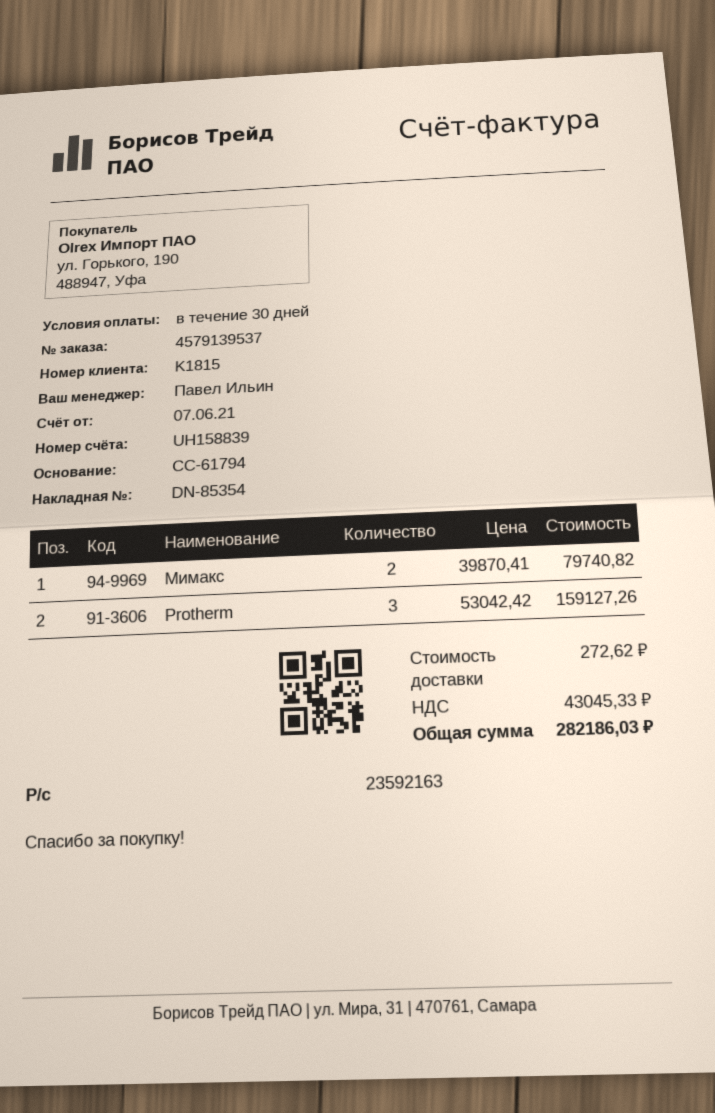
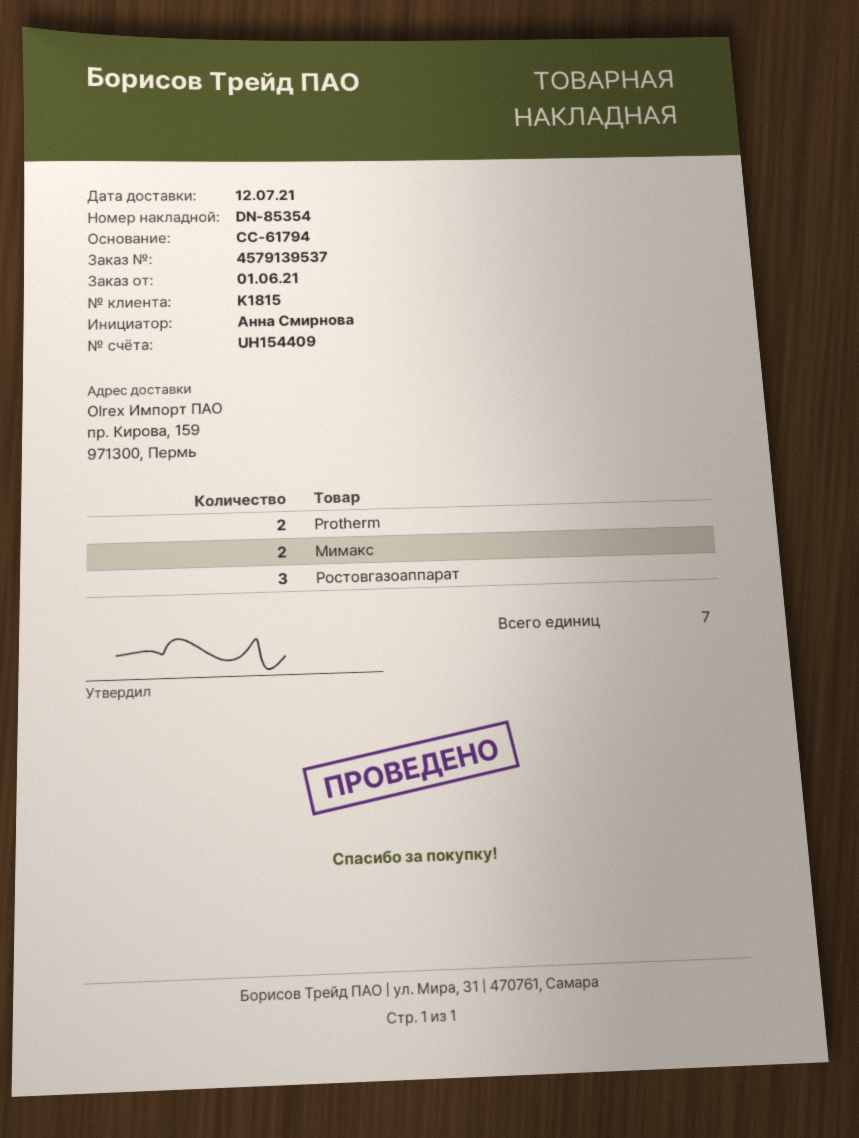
invoice number: UH158839 -> UH154409
Protherm: 3 -> 2
Ростовгазоаппарат: none -> 3

